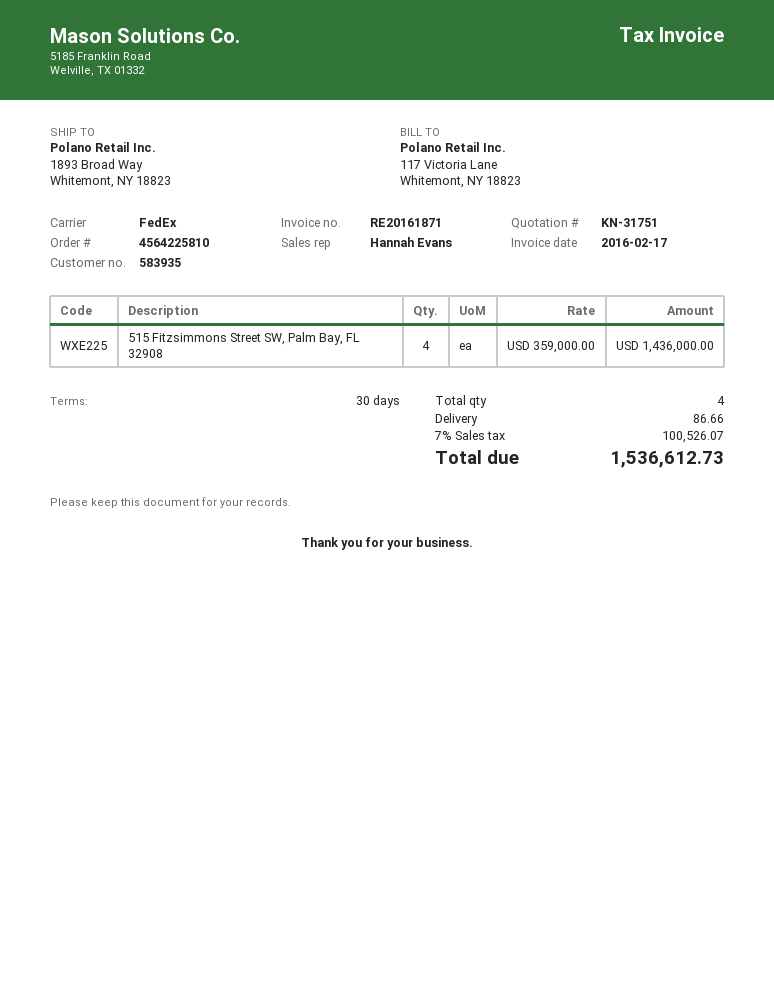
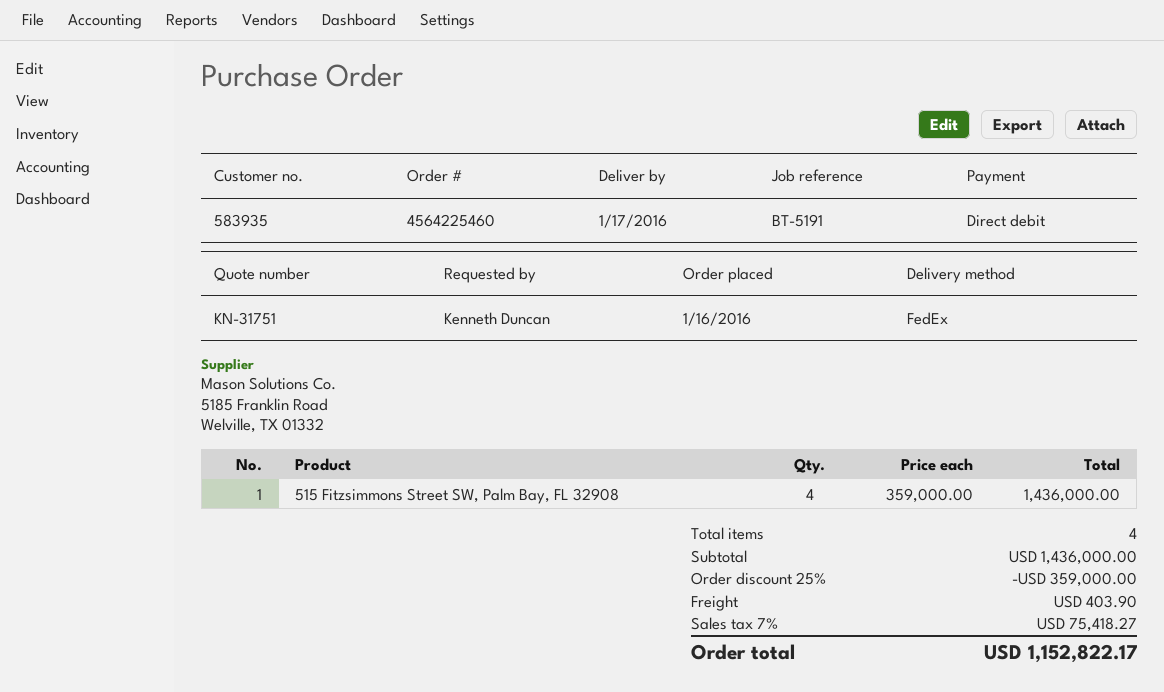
order number: 4564225810 -> 4564225460
discount: none -> 25% = 359000.00
shipping: 86.66 -> 403.90
tax: 7% = 100526.07 -> 7% = 75418.27
total: 1536612.73 -> 1152822.17

